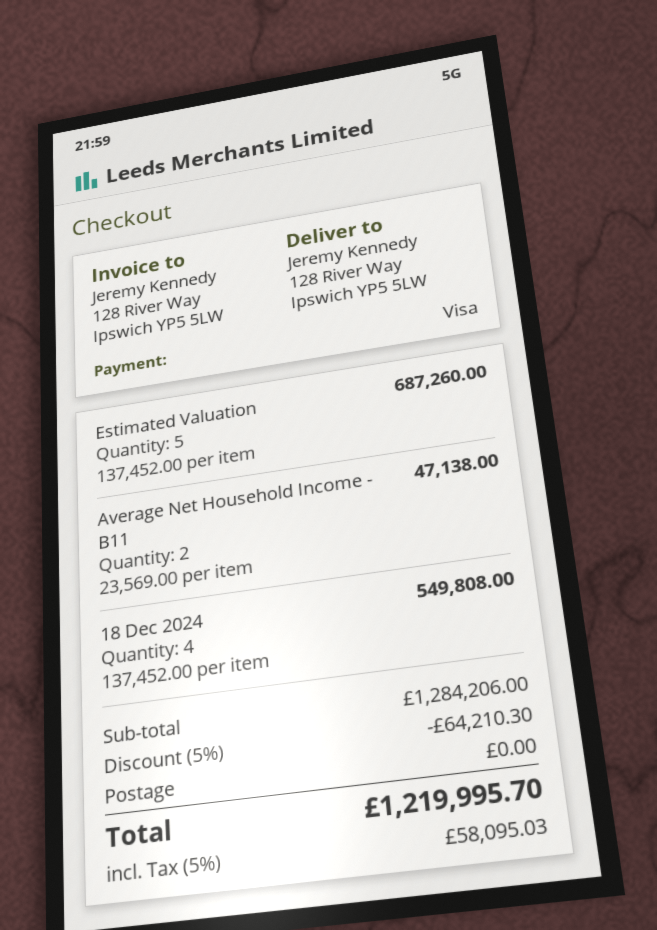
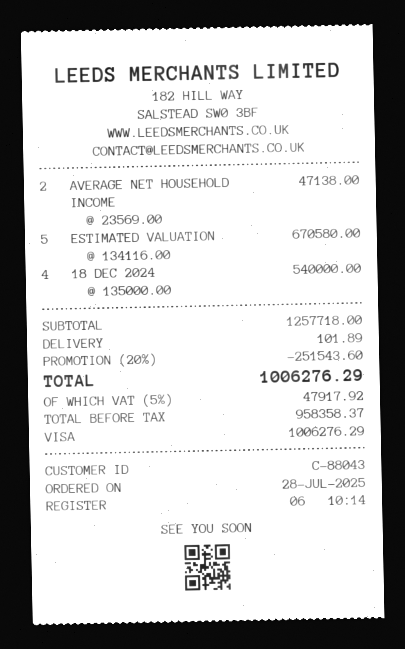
Estimated Valuation: 5 x 137452.00 = 687260.00 -> 5 x 134116.00 = 670580.00
18 Dec 2024: 4 x 137452.00 = 549808.00 -> 4 x 135000.00 = 540000.00
subtotal: 1284206.00 -> 1257718.00
discount: 5% = 64210.30 -> 20% = 251543.60
shipping: 0.00 -> 101.89
tax: 5% = 58095.03 -> 5% = 47917.92
total: 1219995.70 -> 1006276.29

